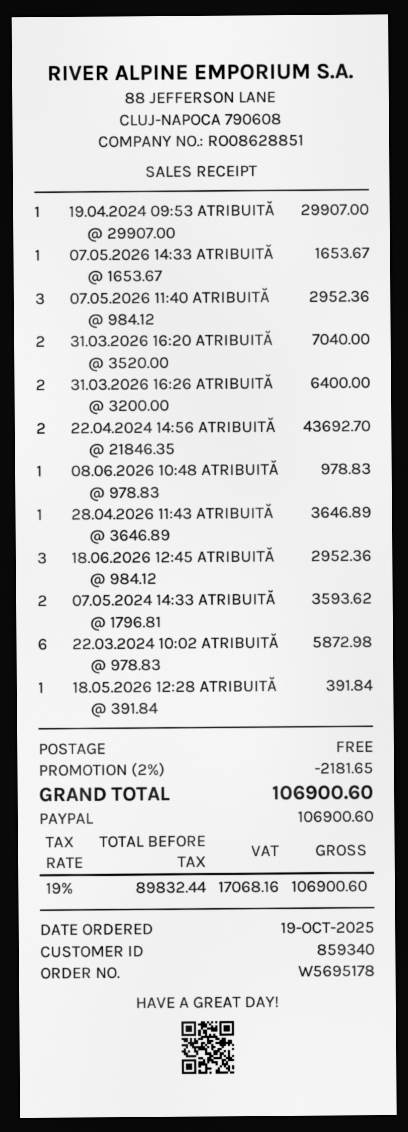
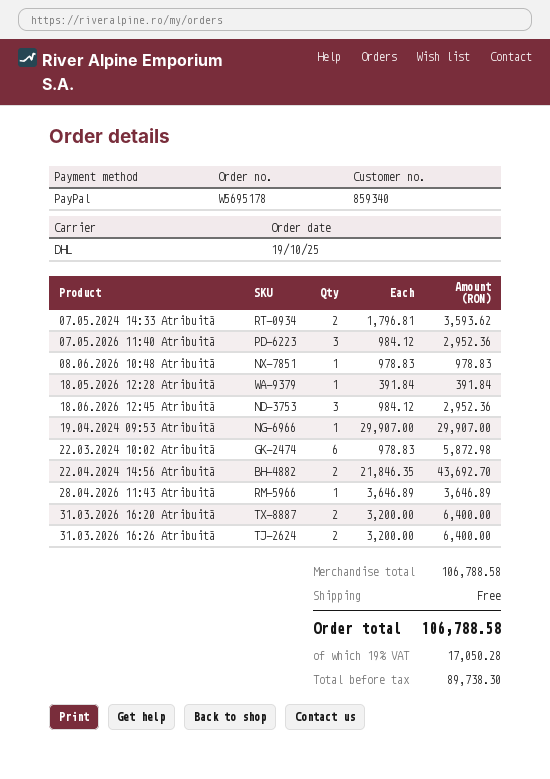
07.05.2026 14:33 ATRIBUITĂ: 1 x 1653.67 = 1653.67 -> none
31.03.2026 16:20 ATRIBUITĂ: 2 x 3520.00 = 7040.00 -> 2 x 3200.00 = 6400.00
discount: 2% = 2181.65 -> none
net: 89832.44 -> 89738.30
tax: 19% = 17068.16 -> 19% = 17050.28
total: 106900.60 -> 106788.58

